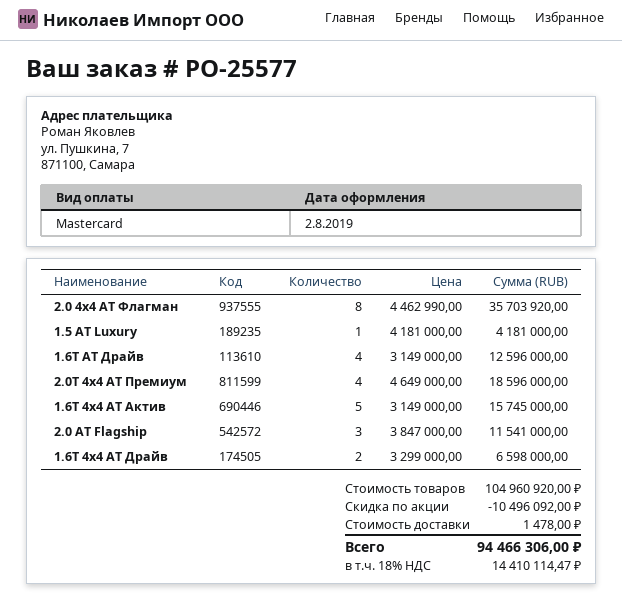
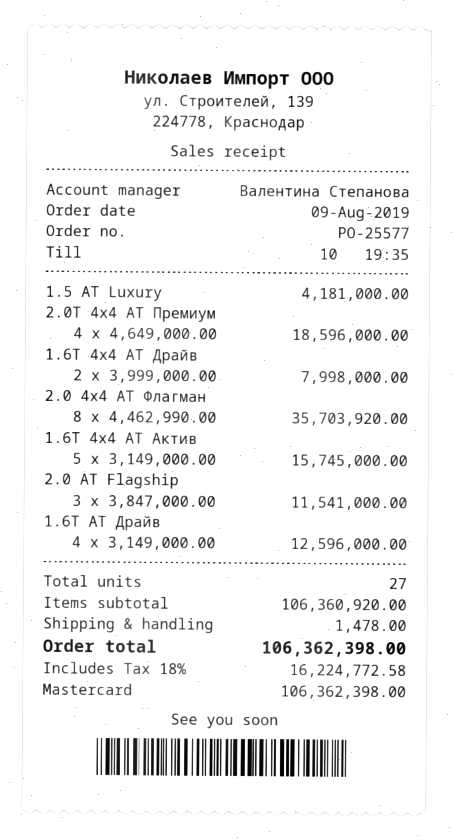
order date: 2019-08-02 -> 2019-08-09
1.6T 4x4 AT Драйв: 2 x 3299000.00 = 6598000.00 -> 2 x 3999000.00 = 7998000.00
subtotal: 104960920.00 -> 106360920.00
discount: 10496092.00 -> none
tax: 18% = 14410114.47 -> 18% = 16224772.58
total: 94466306.00 -> 106362398.00

